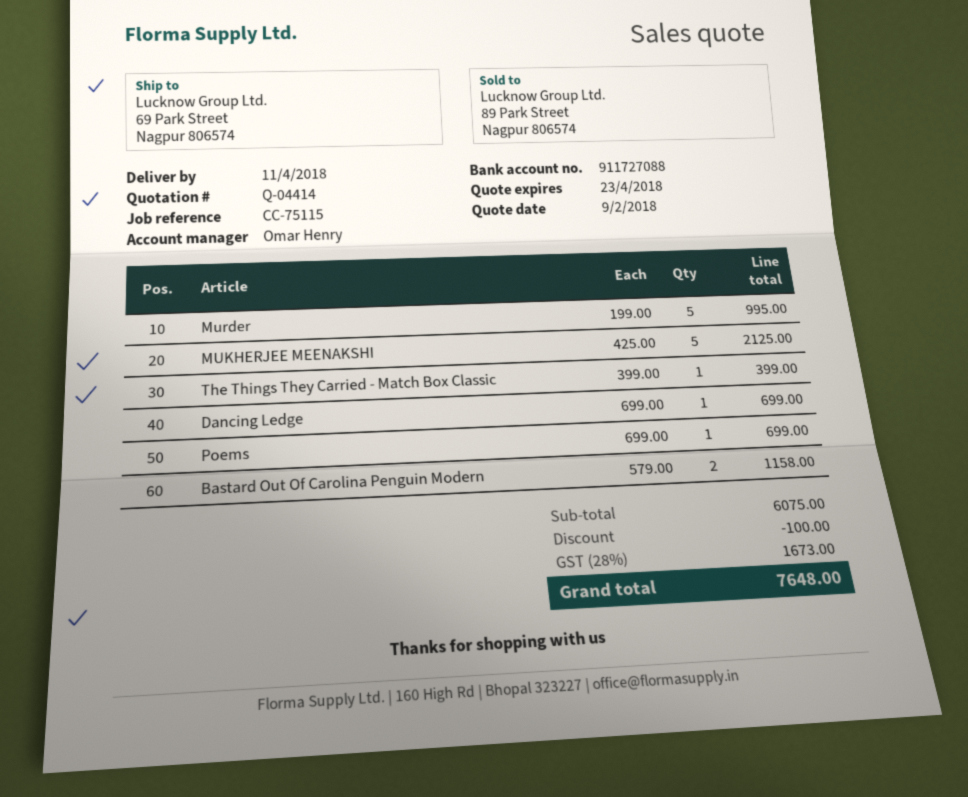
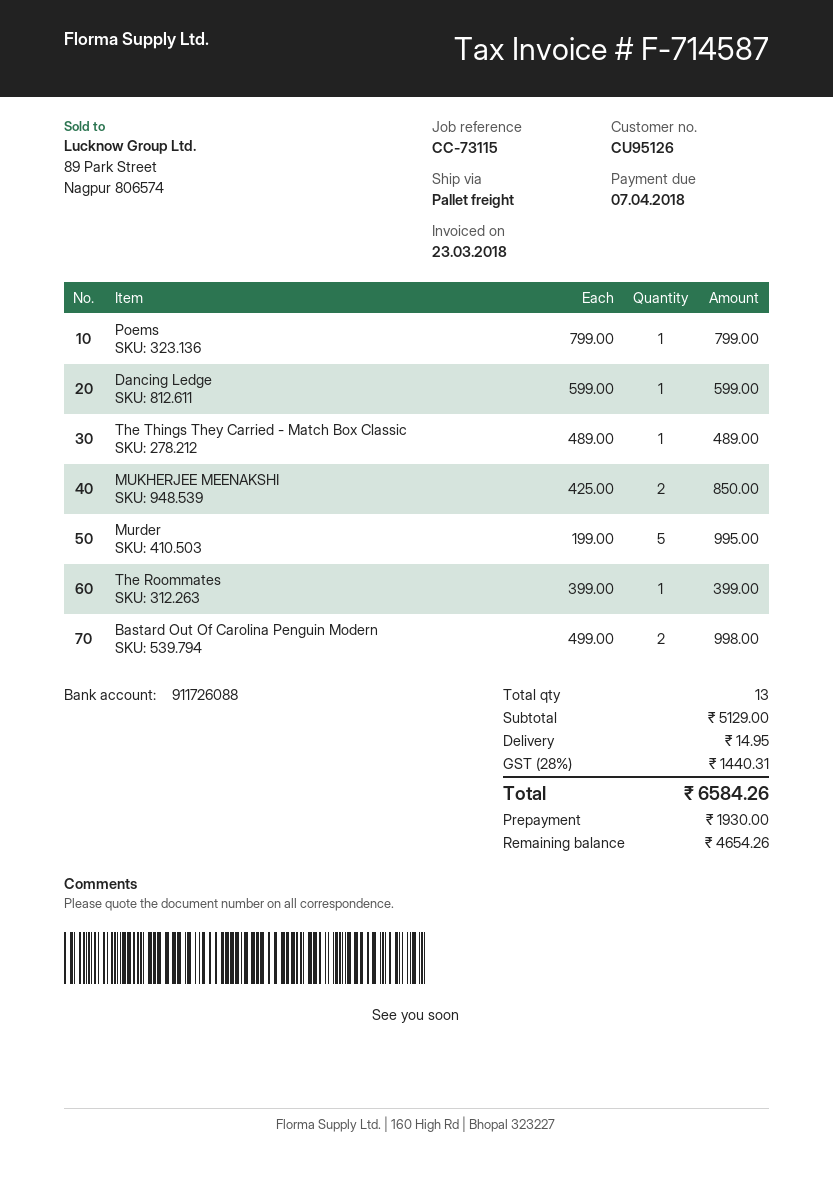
reference: CC-75115 -> CC-73115
bank account: 911727088 -> 911726088
MUKHERJEE MEENAKSHI: 5 x 425.00 = 2125.00 -> 2 x 425.00 = 850.00
The Things They Carried - Match Box Classic: 1 x 399.00 = 399.00 -> 1 x 489.00 = 489.00
Dancing Ledge: 1 x 699.00 = 699.00 -> 1 x 599.00 = 599.00
Poems: 1 x 699.00 = 699.00 -> 1 x 799.00 = 799.00
Bastard Out Of Carolina Penguin Modern: 2 x 579.00 = 1158.00 -> 2 x 499.00 = 998.00
The Roommates: none -> 1 x 399.00 = 399.00
subtotal: 6075.00 -> 5129.00
discount: 100.00 -> none
shipping: none -> 14.95
tax: 28% = 1673.00 -> 28% = 1440.31
total: 7648.00 -> 6584.26

